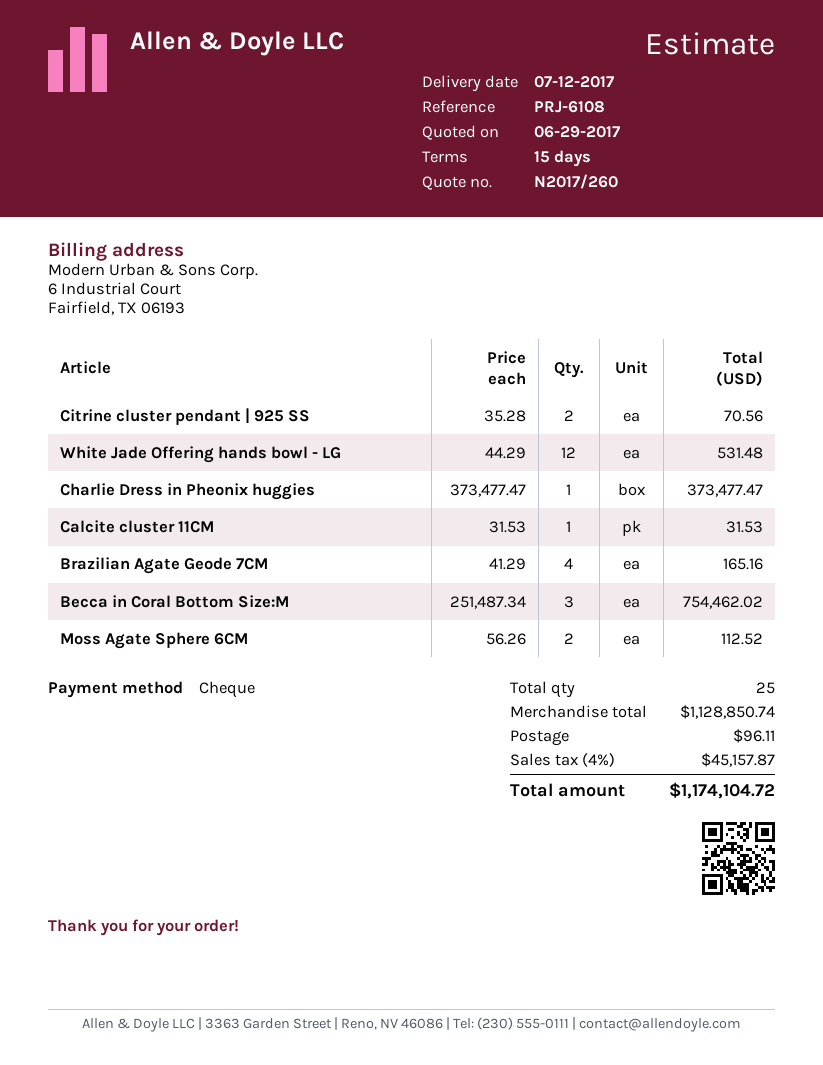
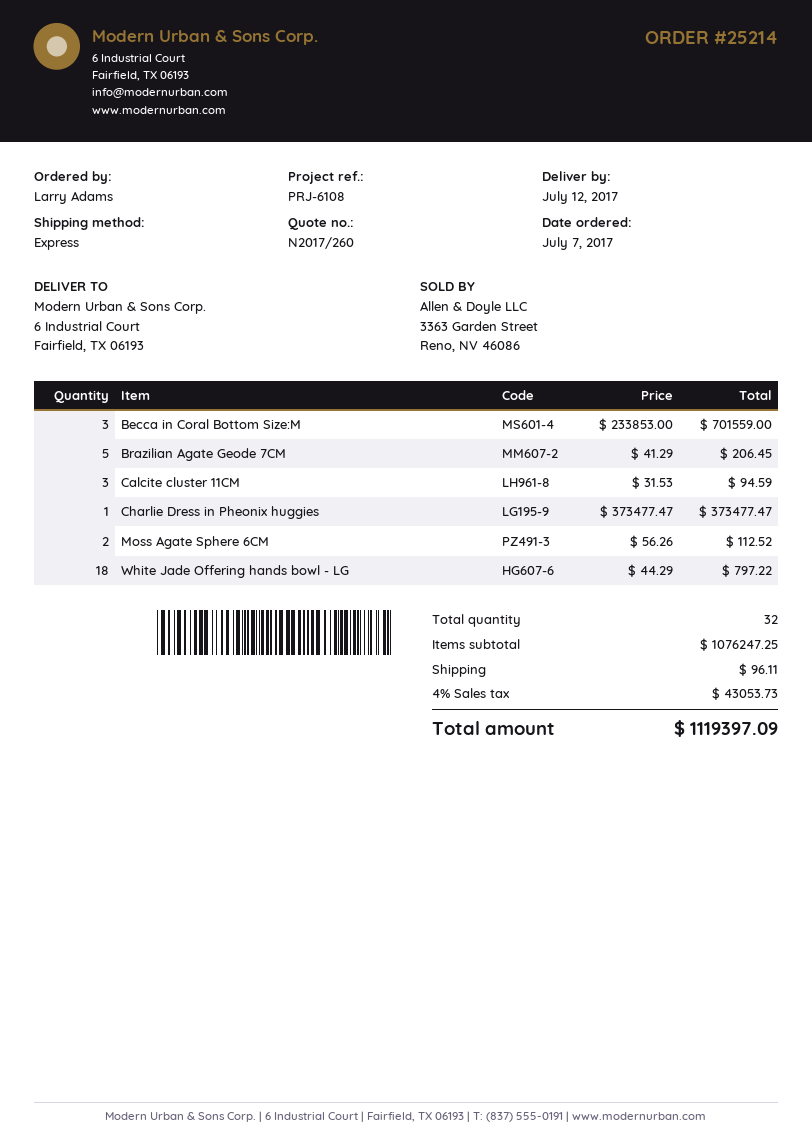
Citrine cluster pendant | 925 SS: 2 x 35.28 = 70.56 -> none
White Jade Offering hands bowl - LG: 12 x 44.29 = 531.48 -> 18 x 44.29 = 797.22
Calcite cluster 11CM: 1 x 31.53 = 31.53 -> 3 x 31.53 = 94.59
Brazilian Agate Geode 7CM: 4 x 41.29 = 165.16 -> 5 x 41.29 = 206.45
Becca in Coral Bottom Size:M: 3 x 251487.34 = 754462.02 -> 3 x 233853.00 = 701559.00
total quantity: 25 -> 32
subtotal: 1128850.74 -> 1076247.25
tax: 4% = 45157.87 -> 4% = 43053.73
total: 1174104.72 -> 1119397.09

